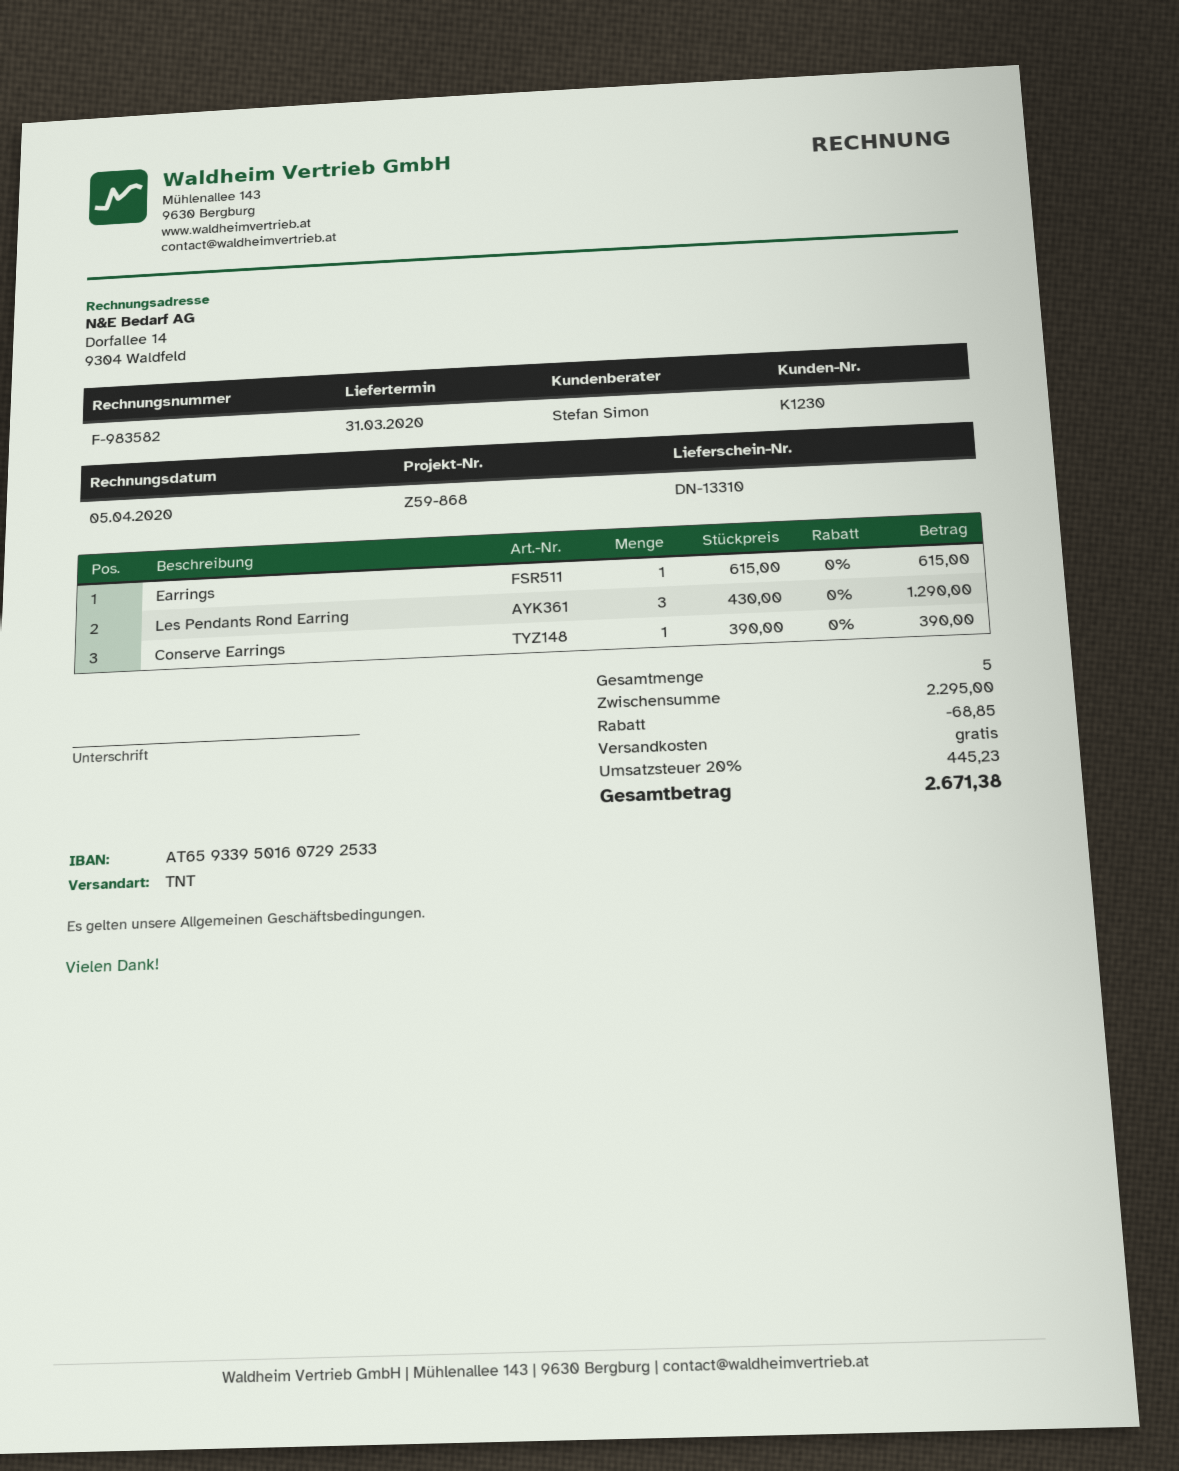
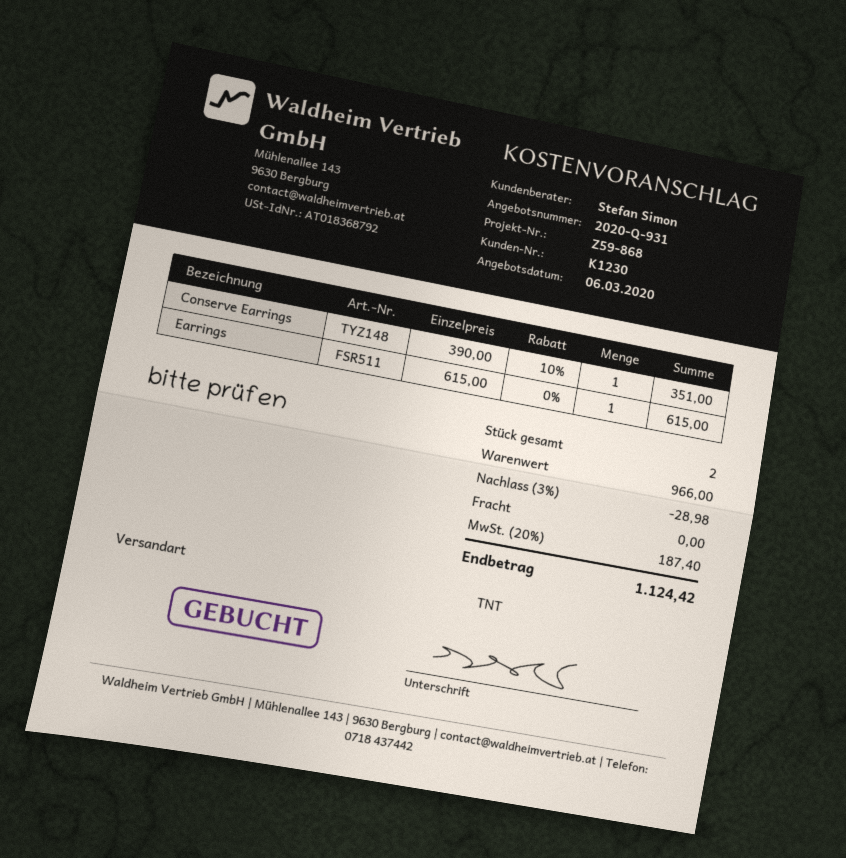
Les Pendants Rond Earring: 3 x 430.00 = 1290.00 -> none
Conserve Earrings: 1 x 390.00 = 390.00 -> 1 x 390.00 - 10% = 351.00
total quantity: 5 -> 2
subtotal: 2295.00 -> 966.00
discount: 68.85 -> 28.98
tax: 20% = 445.23 -> 20% = 187.40
total: 2671.38 -> 1124.42

